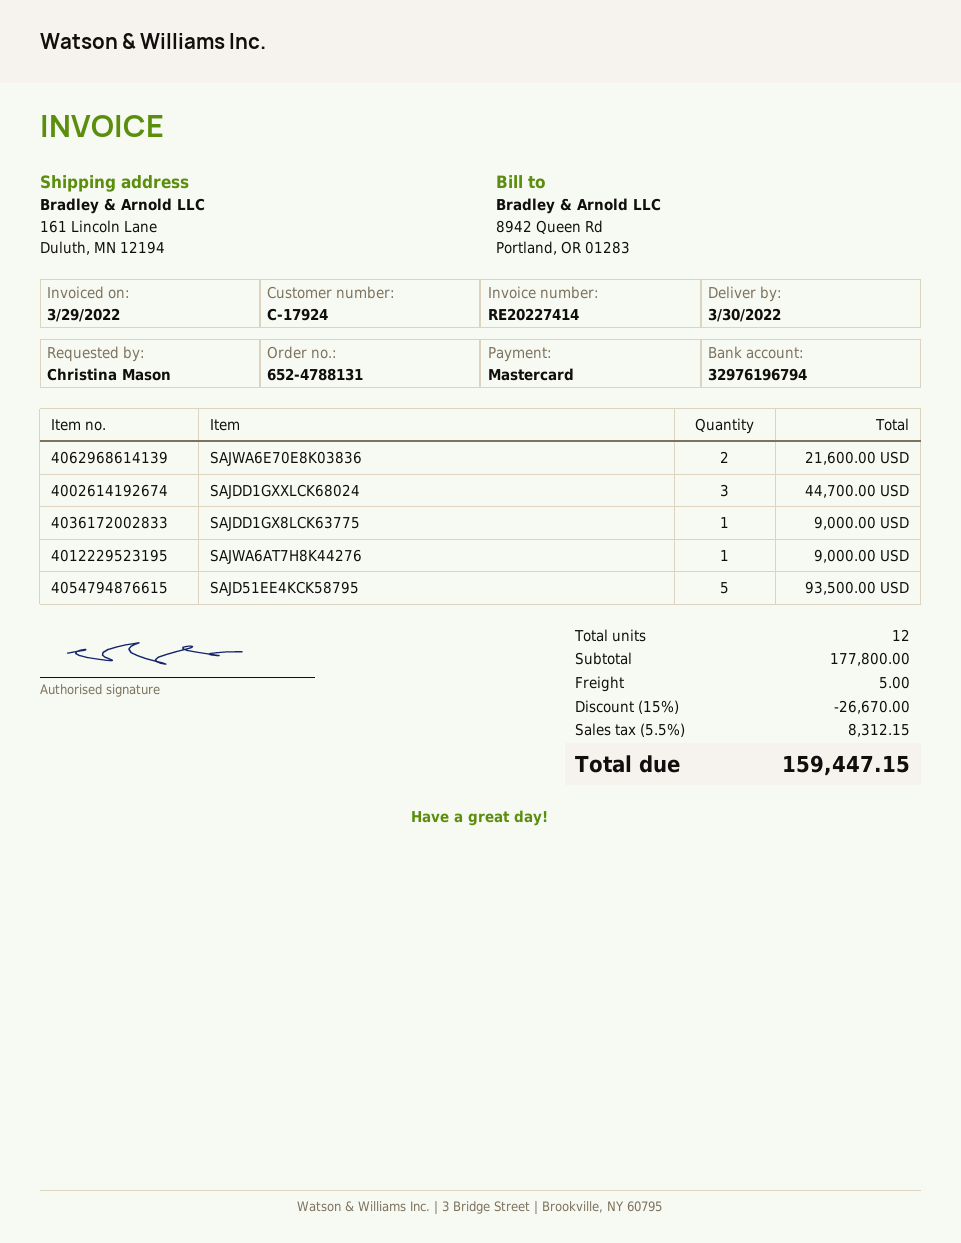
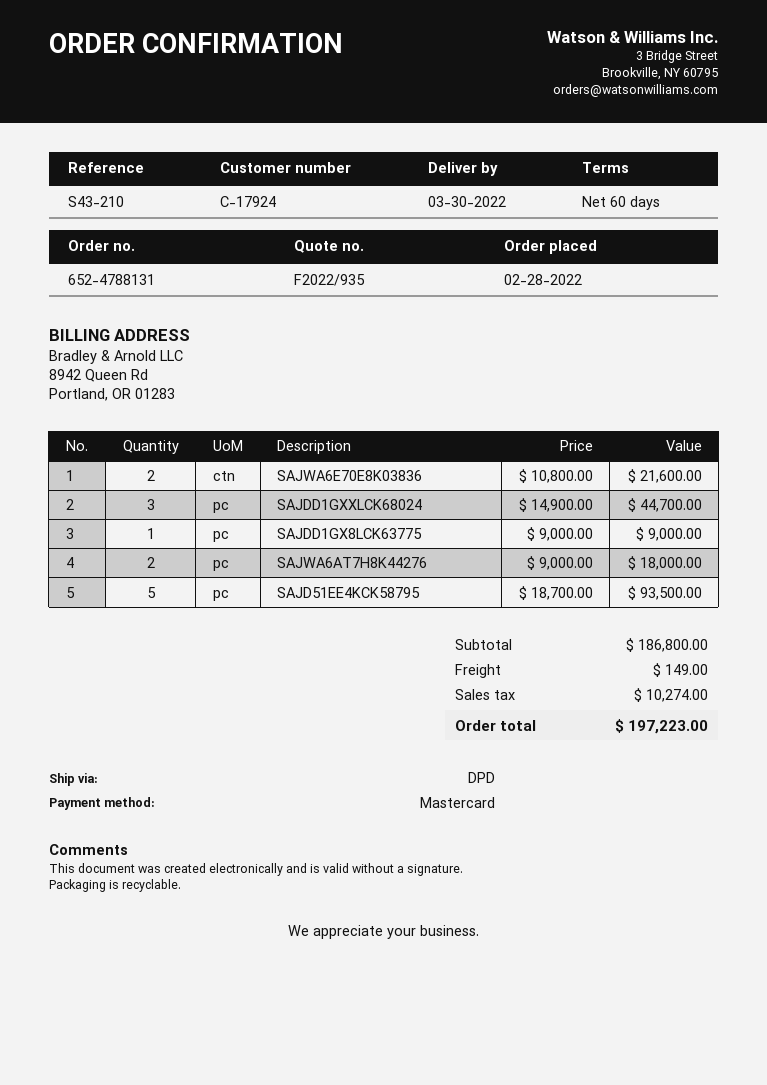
SAJWA6AT7H8K44276: 1 for 9000.00 -> 2 for 18000.00
subtotal: 177800.00 -> 186800.00
discount: 15% = 26670.00 -> none
shipping: 5.00 -> 149.00
tax: 8312.15 -> 10274.00
total: 159447.15 -> 197223.00

